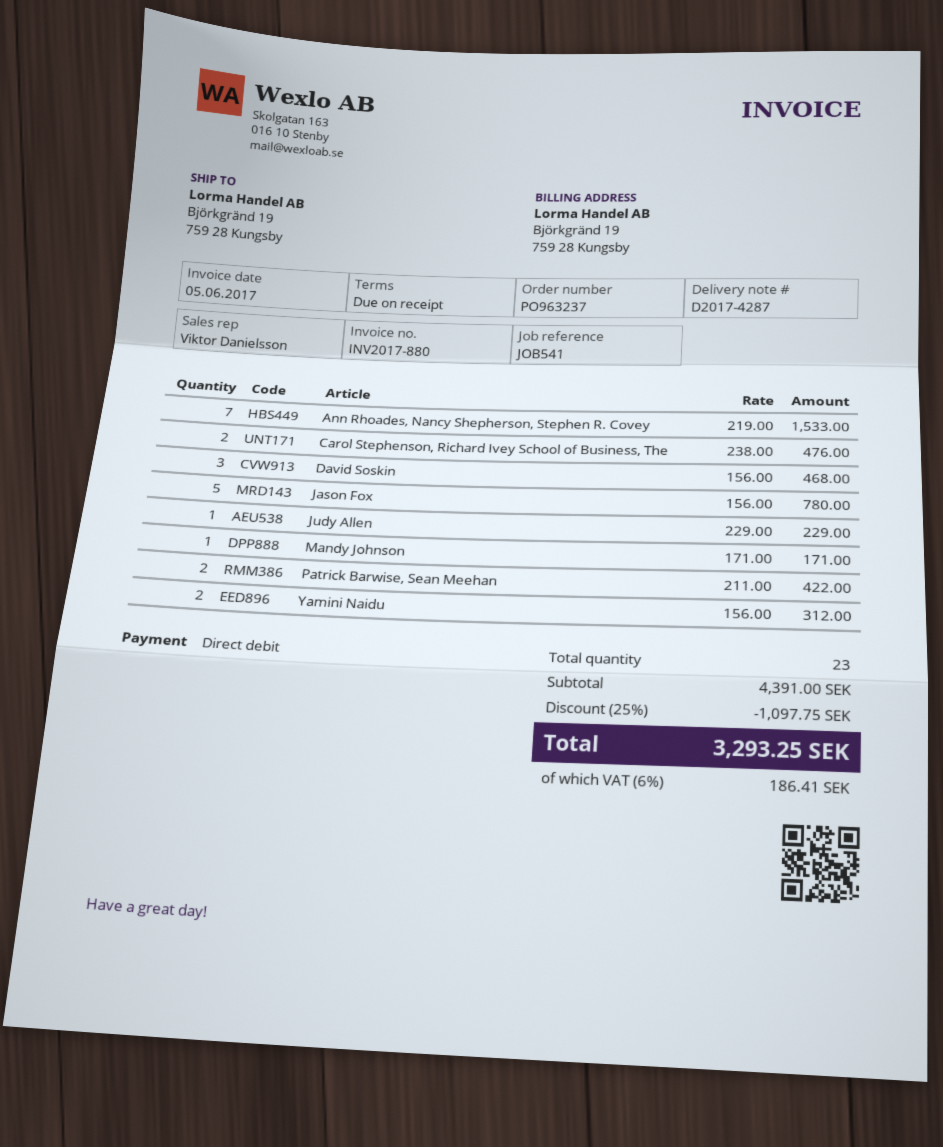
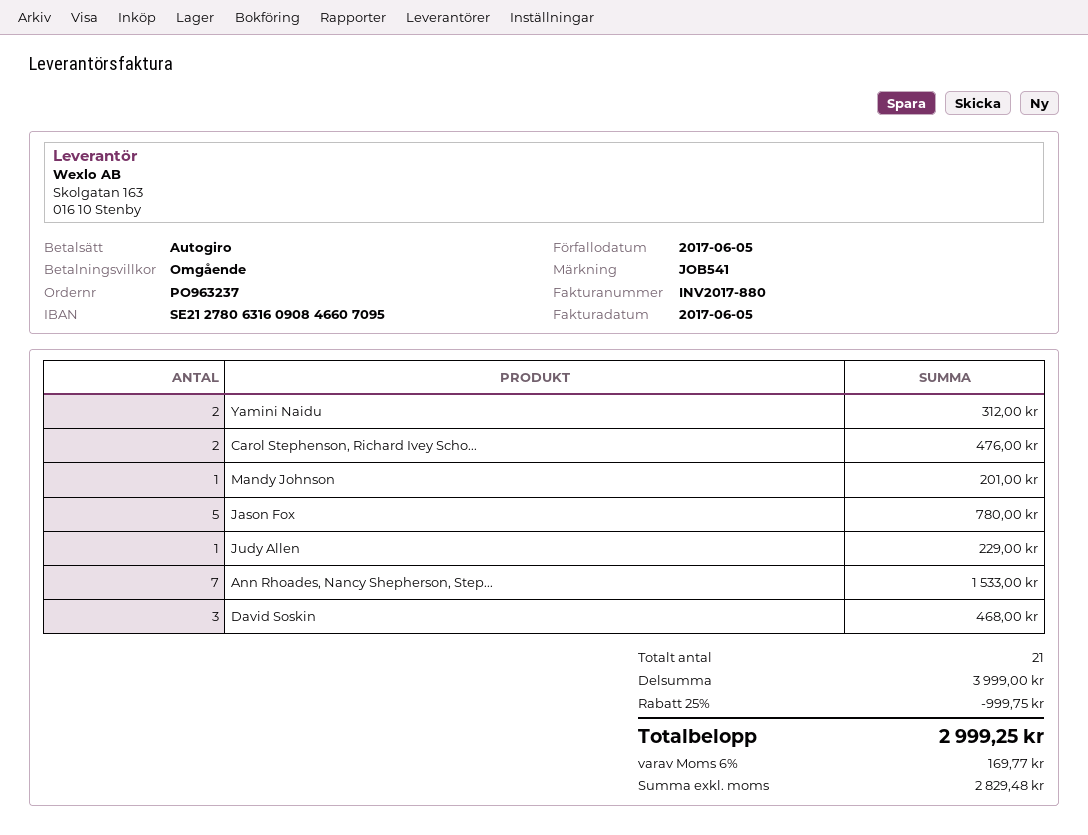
Mandy Johnson: 1 for 171.00 -> 1 for 201.00
Patrick Barwise, Sean Meehan: 2 for 422.00 -> none
total quantity: 23 -> 21
subtotal: 4391.00 -> 3999.00
discount: 25% = 1097.75 -> 25% = 999.75
tax: 6% = 186.41 -> 6% = 169.77
total: 3293.25 -> 2999.25

